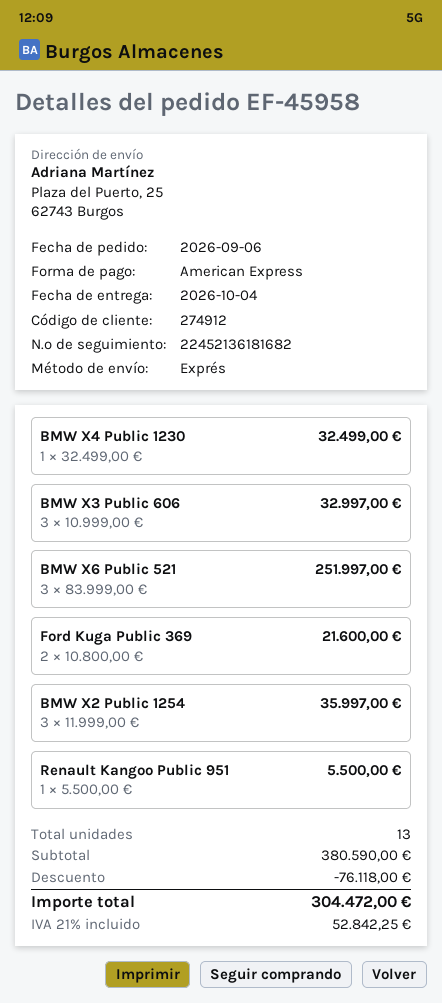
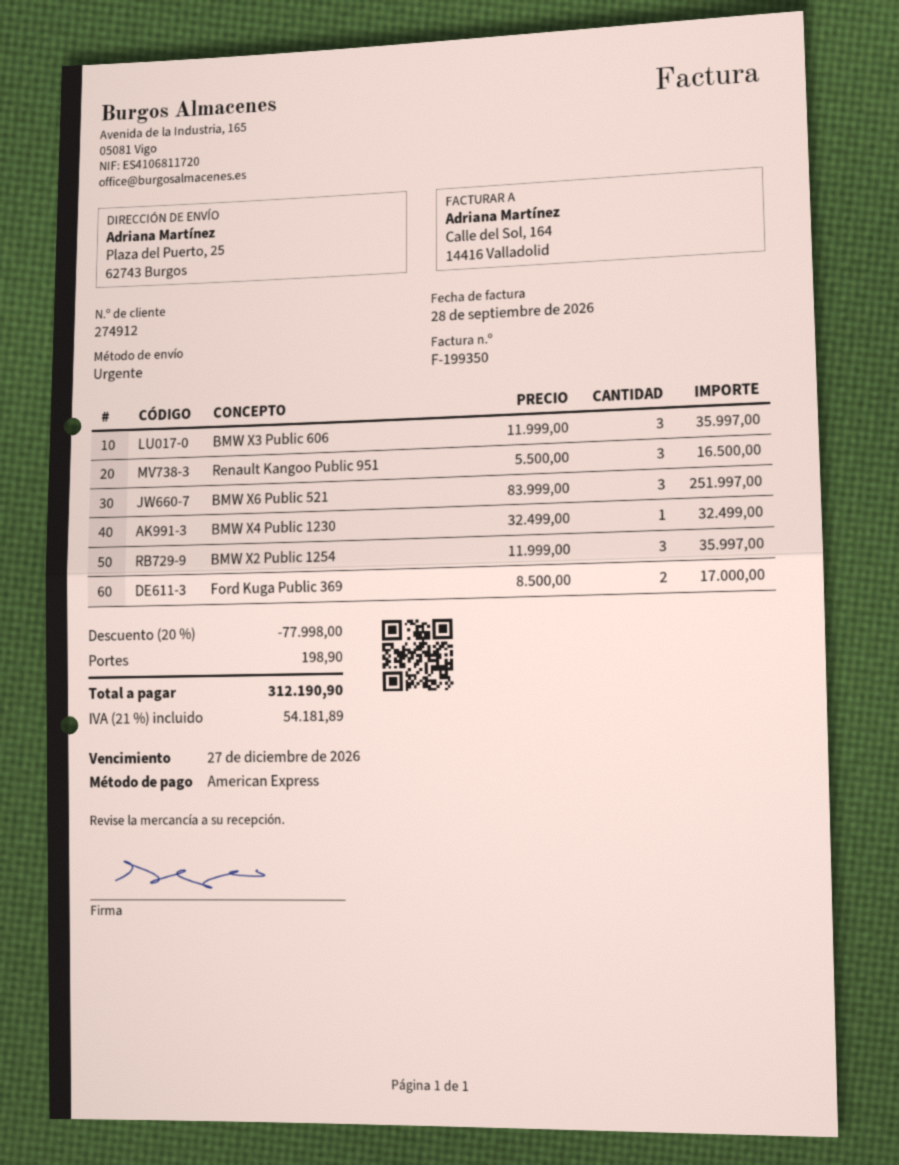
BMW X3 Public 606: 3 x 10999.00 = 32997.00 -> 3 x 11999.00 = 35997.00
Ford Kuga Public 369: 2 x 10800.00 = 21600.00 -> 2 x 8500.00 = 17000.00
Renault Kangoo Public 951: 1 x 5500.00 = 5500.00 -> 3 x 5500.00 = 16500.00
discount: 76118.00 -> 77998.00
shipping: none -> 198.90
tax: 21% = 52842.25 -> 21% = 54181.89
total: 304472.00 -> 312190.90

